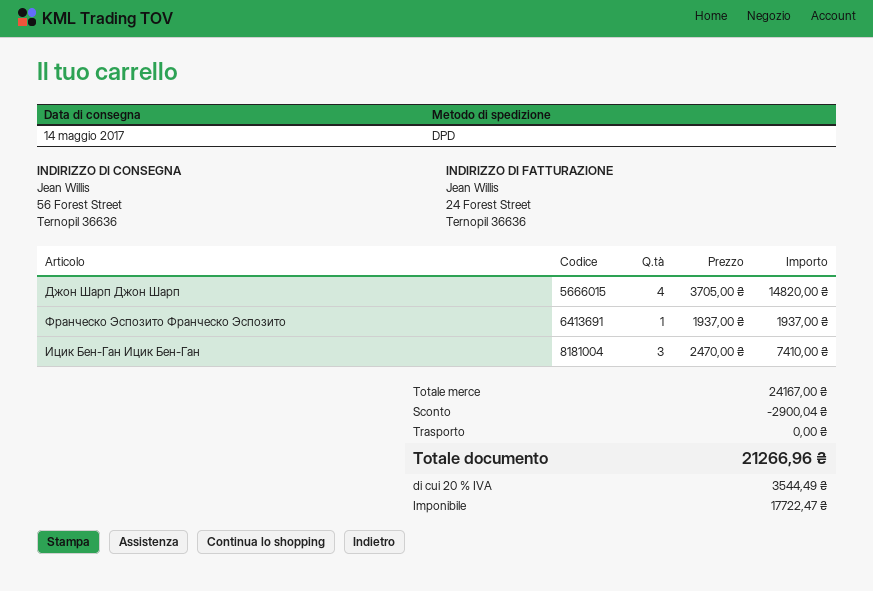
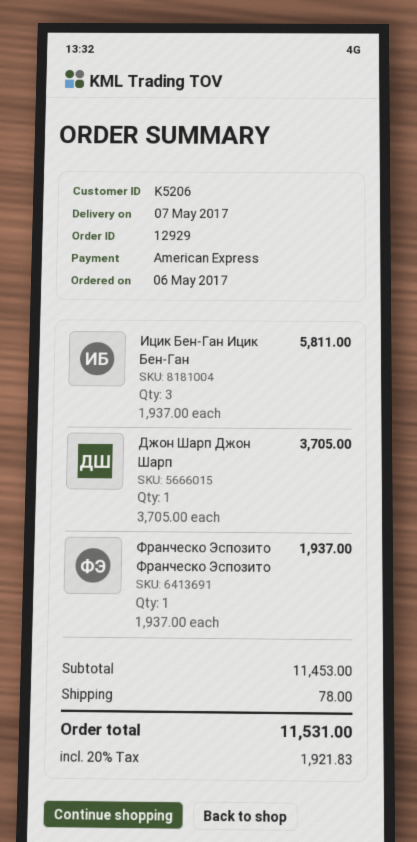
delivery date: 2017-05-14 -> 2017-05-07
Джон Шарп Джон Шарп: 4 x 3705.00 = 14820.00 -> 1 x 3705.00 = 3705.00
Ицик Бен-Ган Ицик Бен-Ган: 3 x 2470.00 = 7410.00 -> 3 x 1937.00 = 5811.00
subtotal: 24167.00 -> 11453.00
discount: 2900.04 -> none
shipping: 0.00 -> 78.00
tax: 20% = 3544.49 -> 20% = 1921.83
total: 21266.96 -> 11531.00

